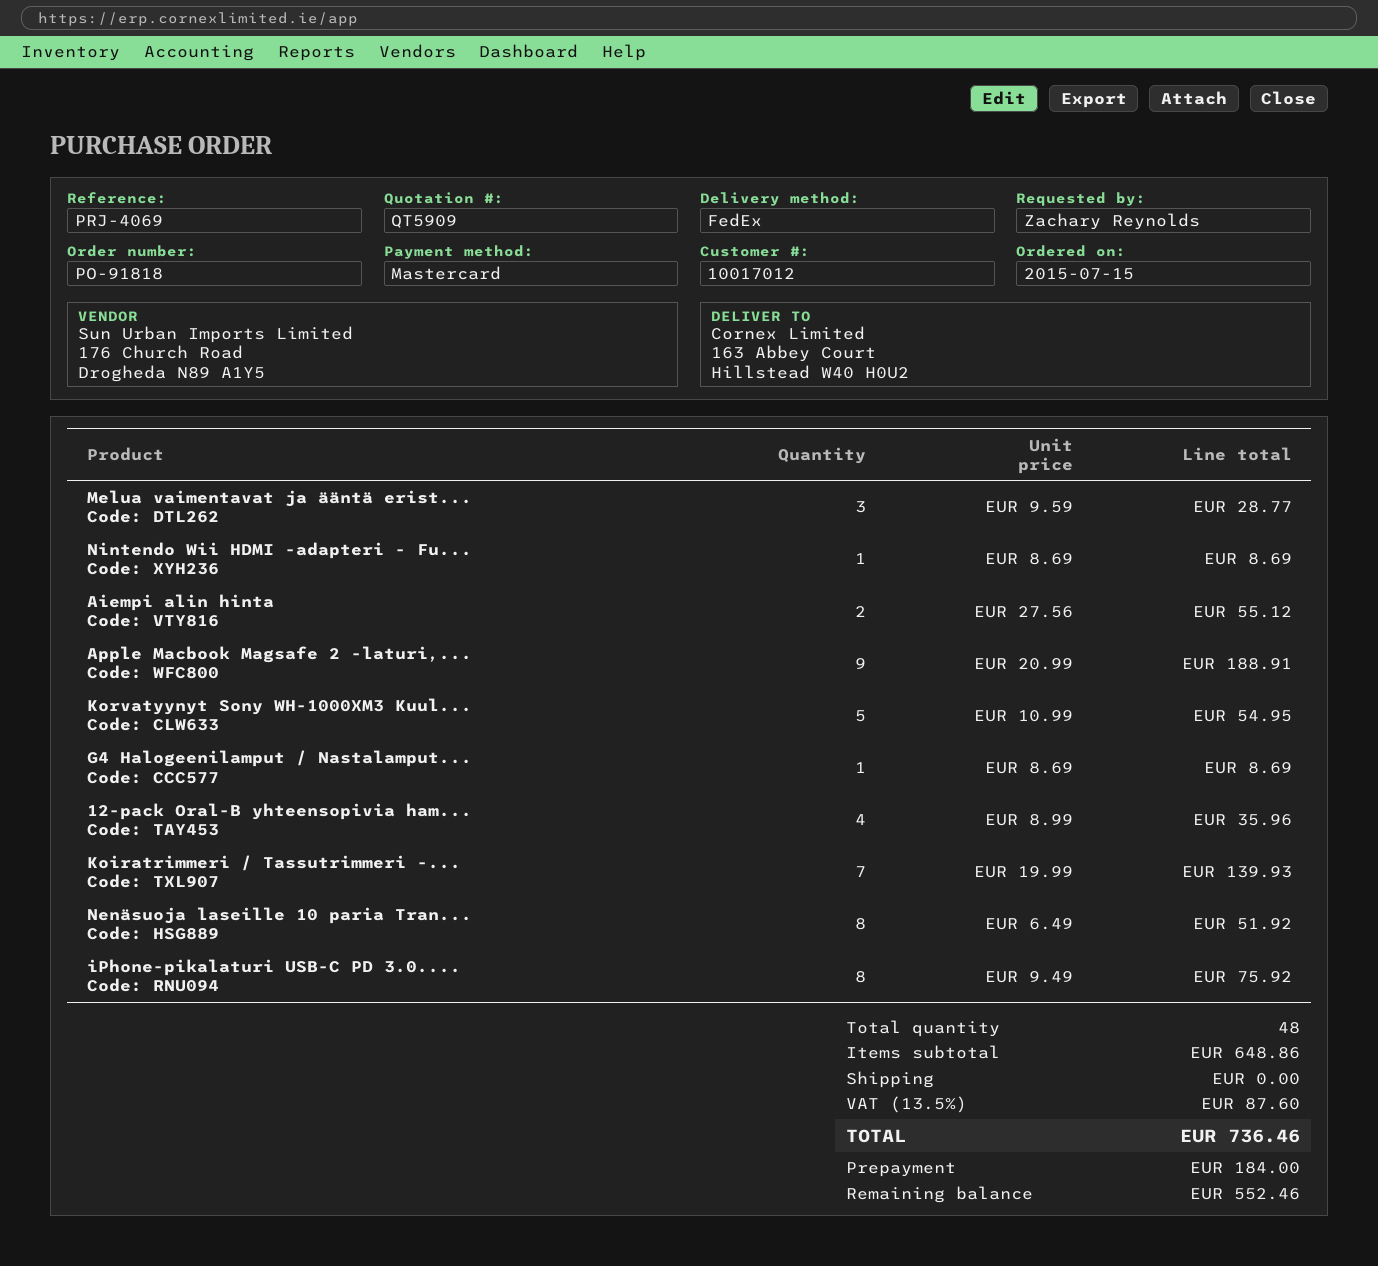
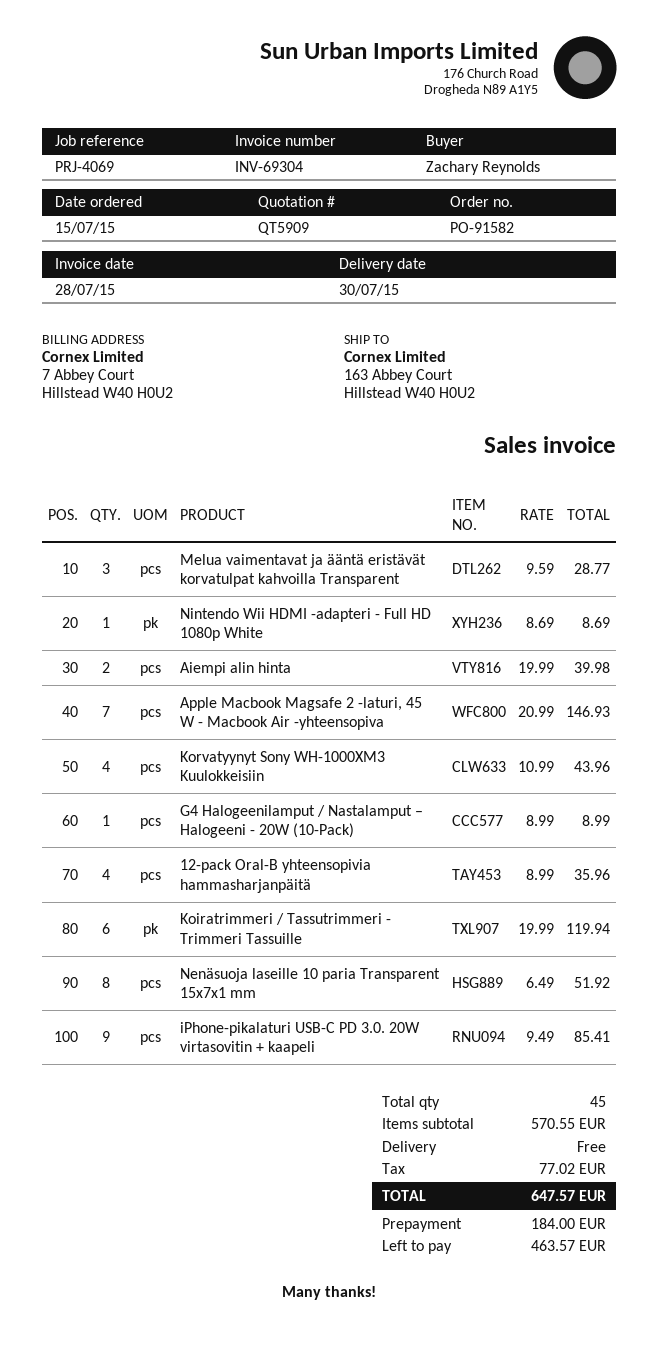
order number: PO-91818 -> PO-91582
Aiempi alin hinta: 2 x 27.56 = 55.12 -> 2 x 19.99 = 39.98
Apple Macbook Magsafe 2 -laturi,...: 9 x 20.99 = 188.91 -> 7 x 20.99 = 146.93
Korvatyynyt Sony WH-1000XM3 Kuul...: 5 x 10.99 = 54.95 -> 4 x 10.99 = 43.96
G4 Halogeenilamput / Nastalamput...: 1 x 8.69 = 8.69 -> 1 x 8.99 = 8.99
Koiratrimmeri / Tassutrimmeri -...: 7 x 19.99 = 139.93 -> 6 x 19.99 = 119.94
iPhone-pikalaturi USB-C PD 3.0....: 8 x 9.49 = 75.92 -> 9 x 9.49 = 85.41
total quantity: 48 -> 45
subtotal: 648.86 -> 570.55
tax: 87.60 -> 77.02
total: 736.46 -> 647.57
balance: 552.46 -> 463.57

